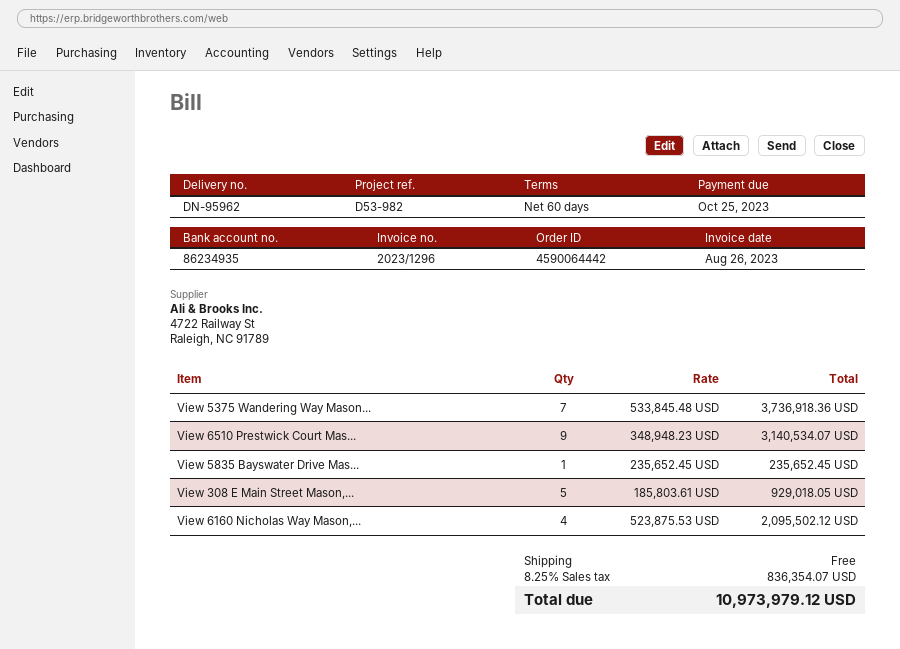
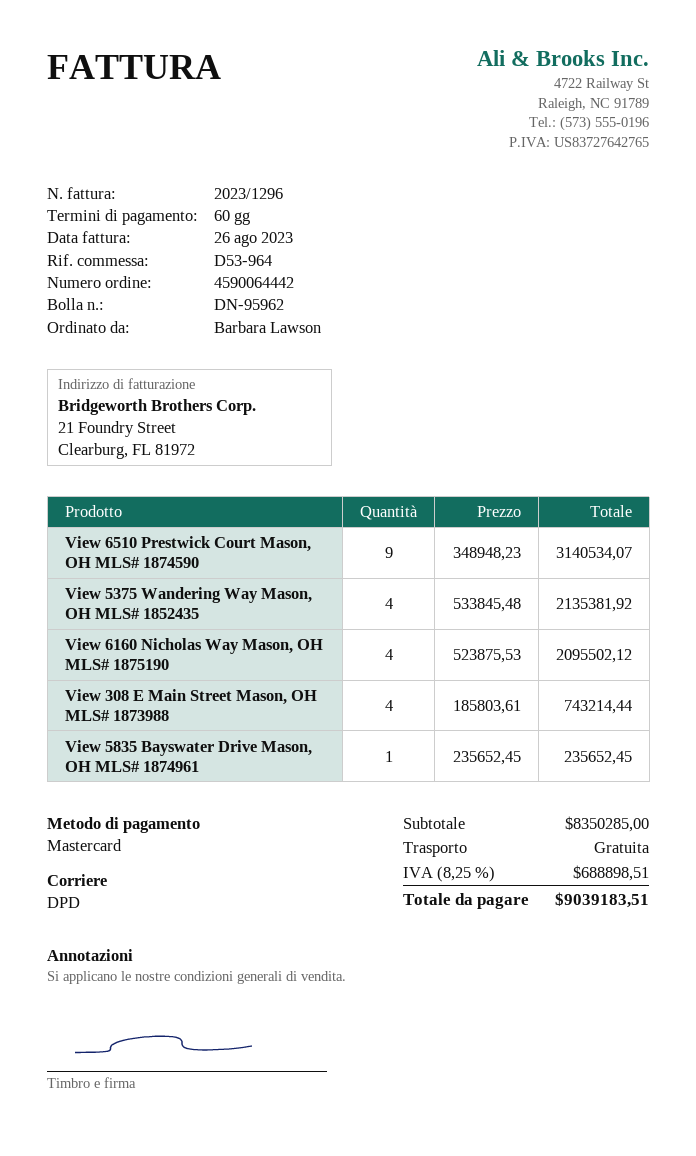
reference: D53-982 -> D53-964
View 5375 Wandering Way Mason...: 7 x 533845.48 = 3736918.36 -> 4 x 533845.48 = 2135381.92
View 308 E Main Street Mason,...: 5 x 185803.61 = 929018.05 -> 4 x 185803.61 = 743214.44
tax: 8.25% = 836354.07 -> 8.25% = 688898.51
total: 10973979.12 -> 9039183.51

